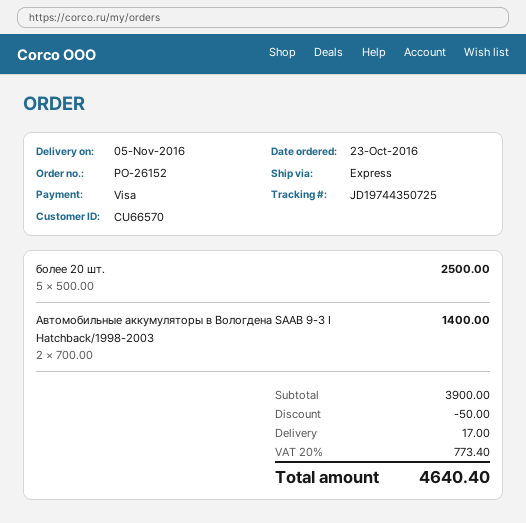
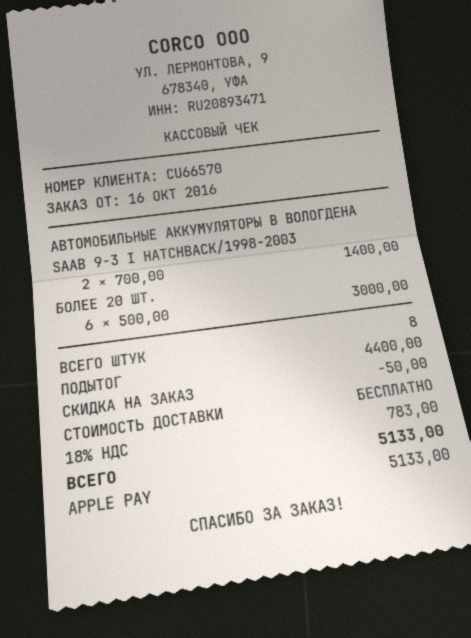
order date: 2016-10-23 -> 2016-10-16
payment method: Visa -> Apple Pay
более 20 шт.: 5 x 500.00 = 2500.00 -> 6 x 500.00 = 3000.00
subtotal: 3900.00 -> 4400.00
shipping: 17.00 -> 0.00
tax: 20% = 773.40 -> 18% = 783.00
total: 4640.40 -> 5133.00

